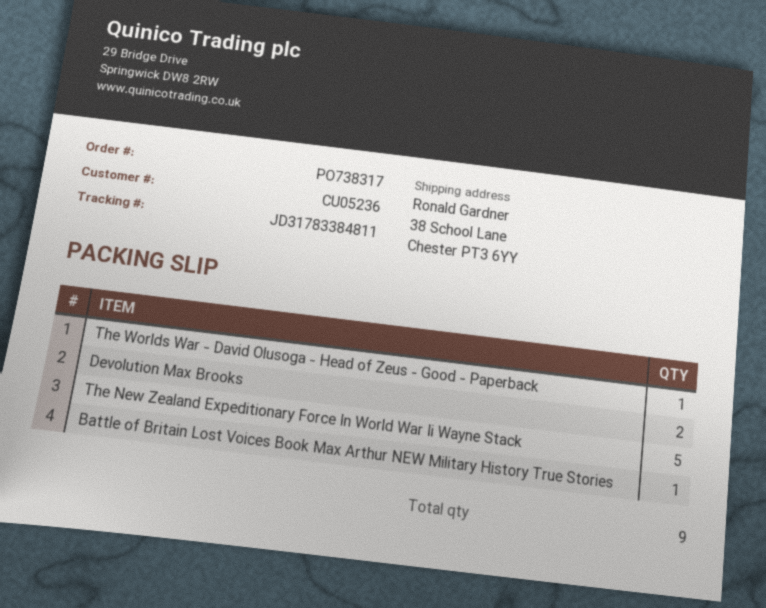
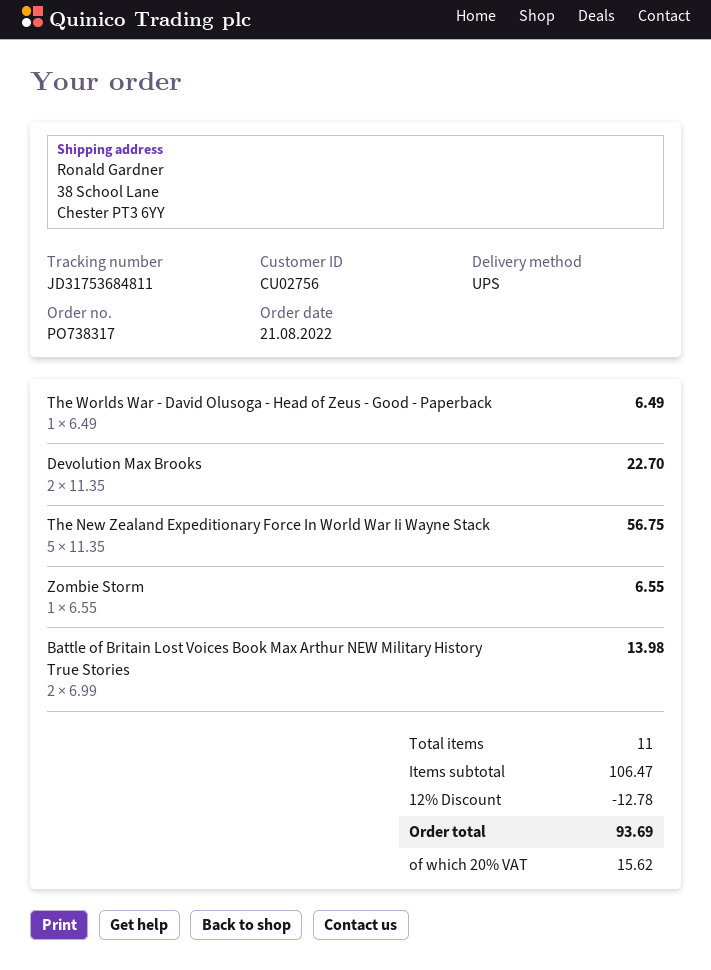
customer number: CU05236 -> CU02756
tracking number: JD31783384811 -> JD31753684811
Battle of Britain Lost Voices Book Max Arthur NEW Military History True Stories: 1 -> 2
Zombie Storm: none -> 1
total quantity: 9 -> 11

